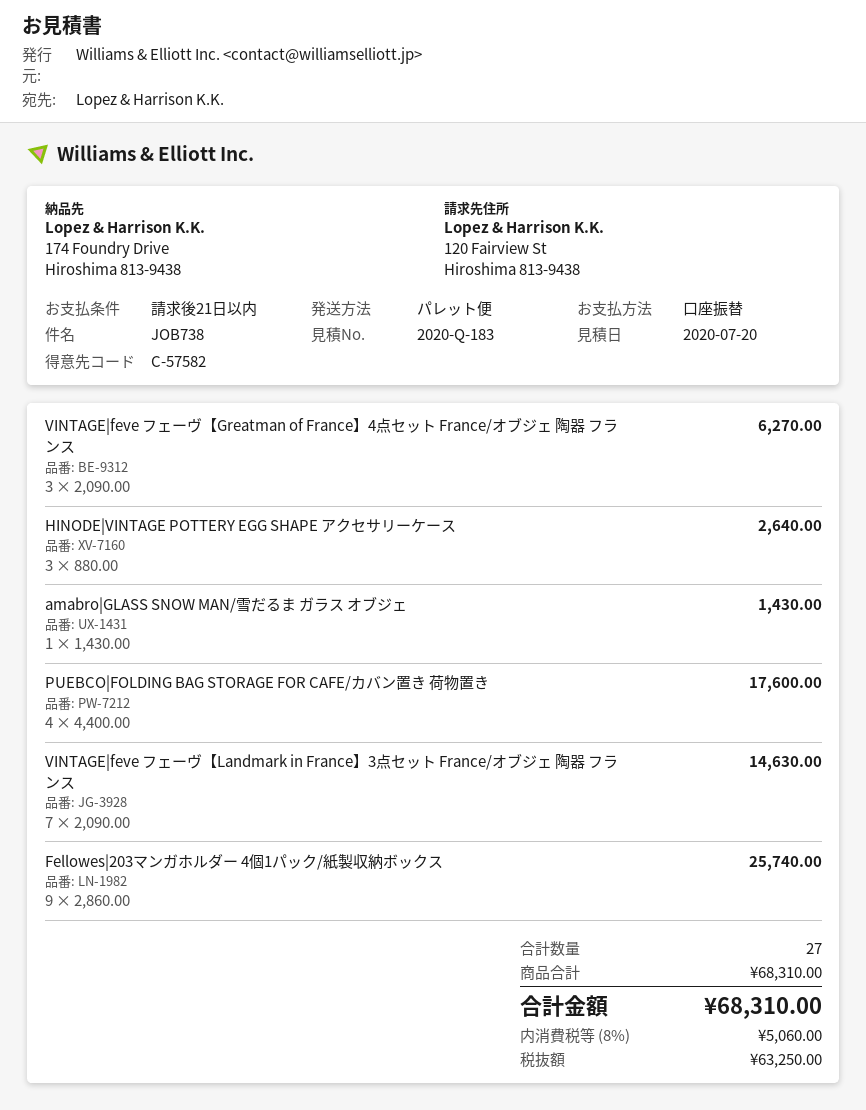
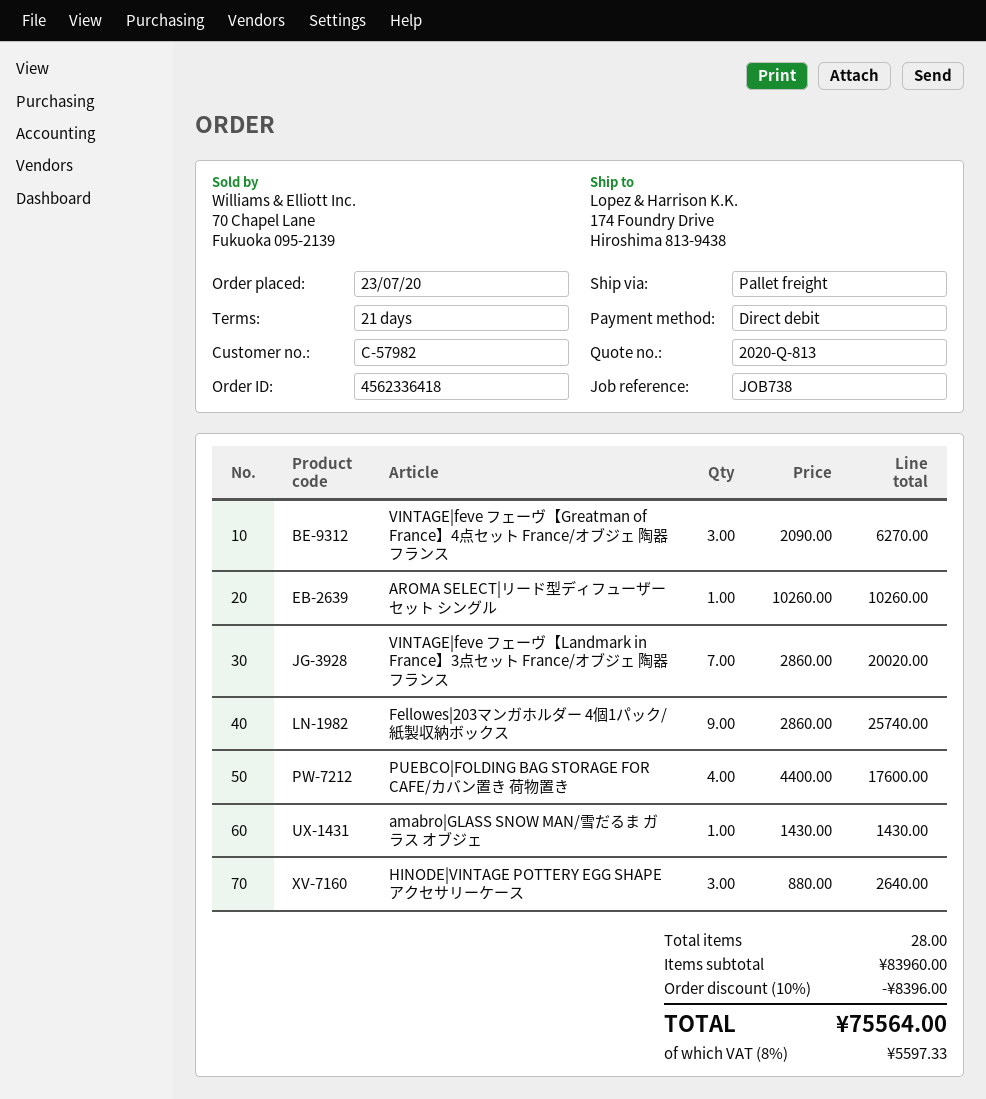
quote number: 2020-Q-183 -> 2020-Q-813
customer number: C-57582 -> C-57982
VINTAGE|feve フェーヴ【Landmark in France】3点セット France/オブジェ 陶器 フランス: 7 x 2090.00 = 14630.00 -> 7 x 2860.00 = 20020.00
AROMA SELECT|リード型ディフューザーセット シングル: none -> 1 x 10260.00 = 10260.00
total quantity: 27 -> 28
subtotal: 68310.00 -> 83960.00
discount: none -> 10% = 8396.00
tax: 8% = 5060.00 -> 8% = 5597.33
total: 68310.00 -> 75564.00

